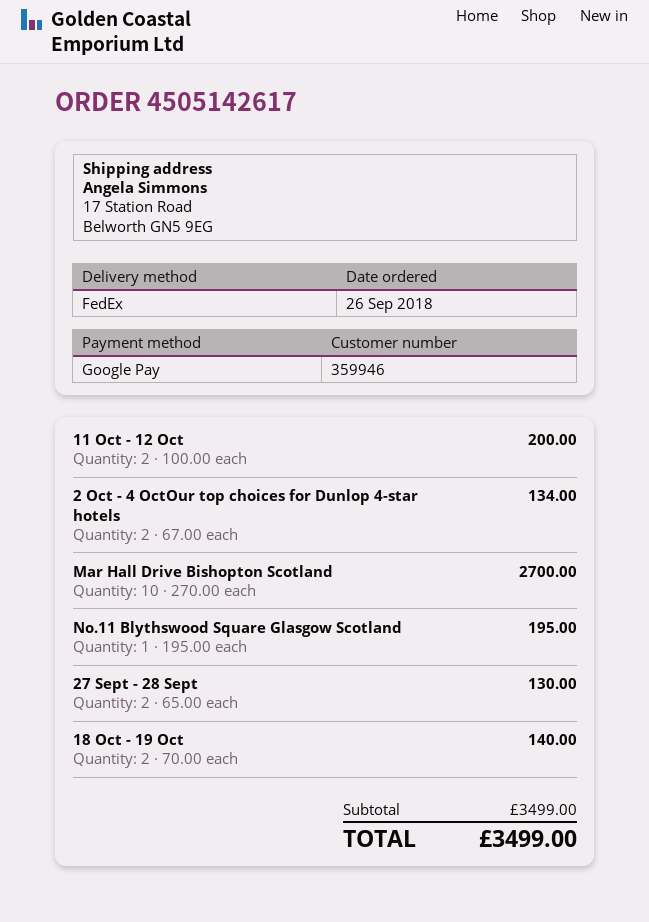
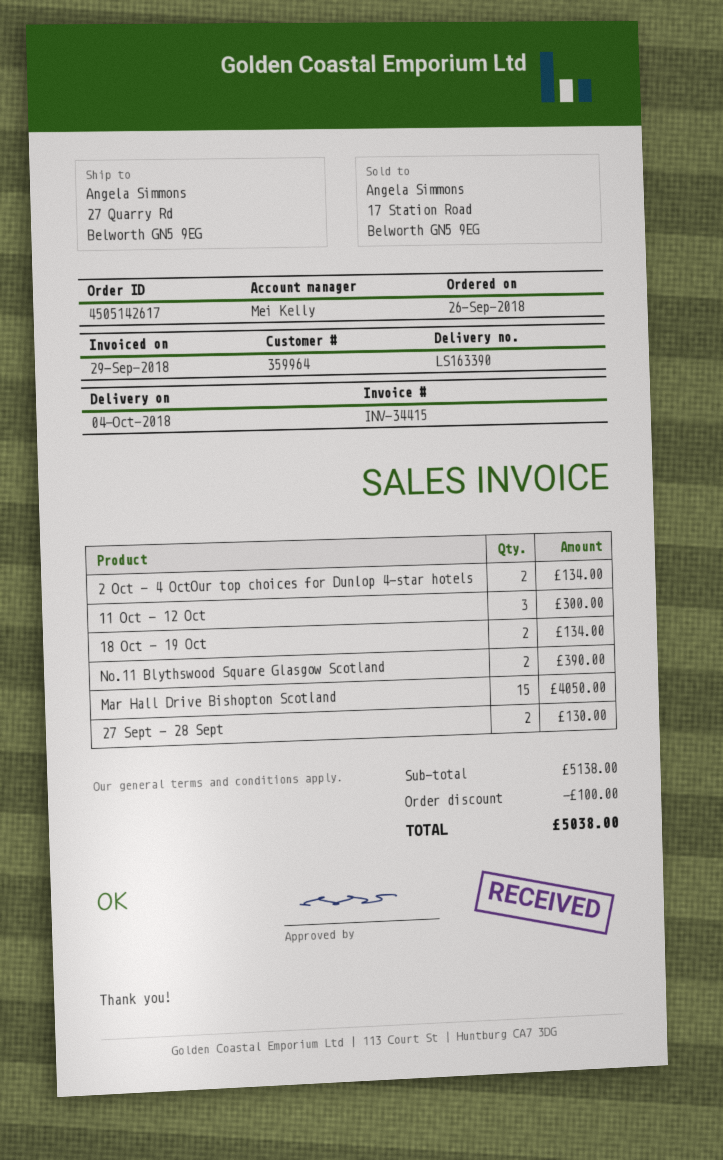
customer number: 359946 -> 359964
ship to: 17 Station Road, Belworth GN5 9EG -> 27 Quarry Rd, Belworth GN5 9EG
11 Oct - 12 Oct: 2 for 200.00 -> 3 for 300.00
Mar Hall Drive Bishopton Scotland: 10 for 2700.00 -> 15 for 4050.00
No.11 Blythswood Square Glasgow Scotland: 1 for 195.00 -> 2 for 390.00
18 Oct - 19 Oct: 2 for 140.00 -> 2 for 134.00
subtotal: 3499.00 -> 5138.00
discount: none -> 100.00
total: 3499.00 -> 5038.00

